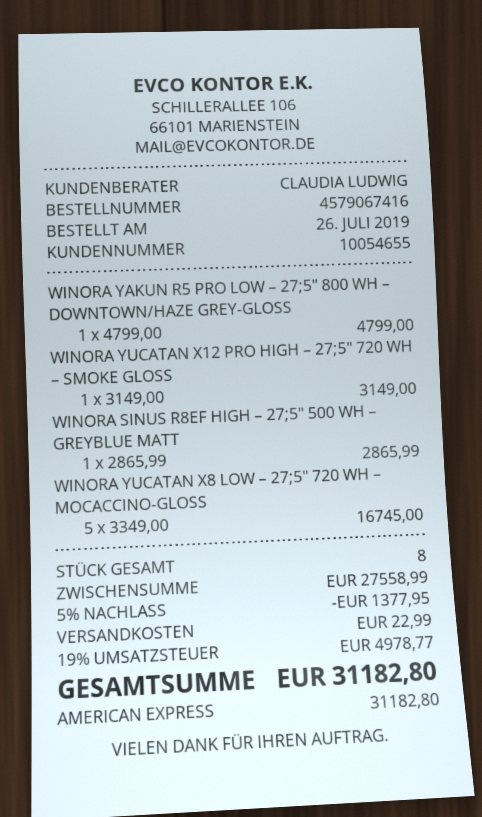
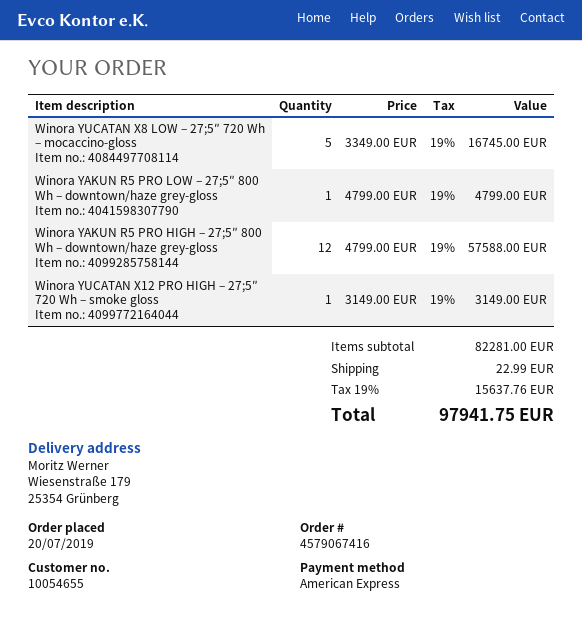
order date: 2019-07-26 -> 2019-07-20
WINORA SINUS R8EF HIGH – 27;5″ 500 WH – GREYBLUE MATT: 1 x 2865.99 = 2865.99 -> none
Winora YAKUN R5 PRO HIGH – 27;5″ 800 Wh – downtown/haze grey-gloss: none -> 12 x 4799.00 = 57588.00
subtotal: 27558.99 -> 82281.00
discount: 5% = 1377.95 -> none
tax: 19% = 4978.77 -> 19% = 15637.76
total: 31182.80 -> 97941.75

